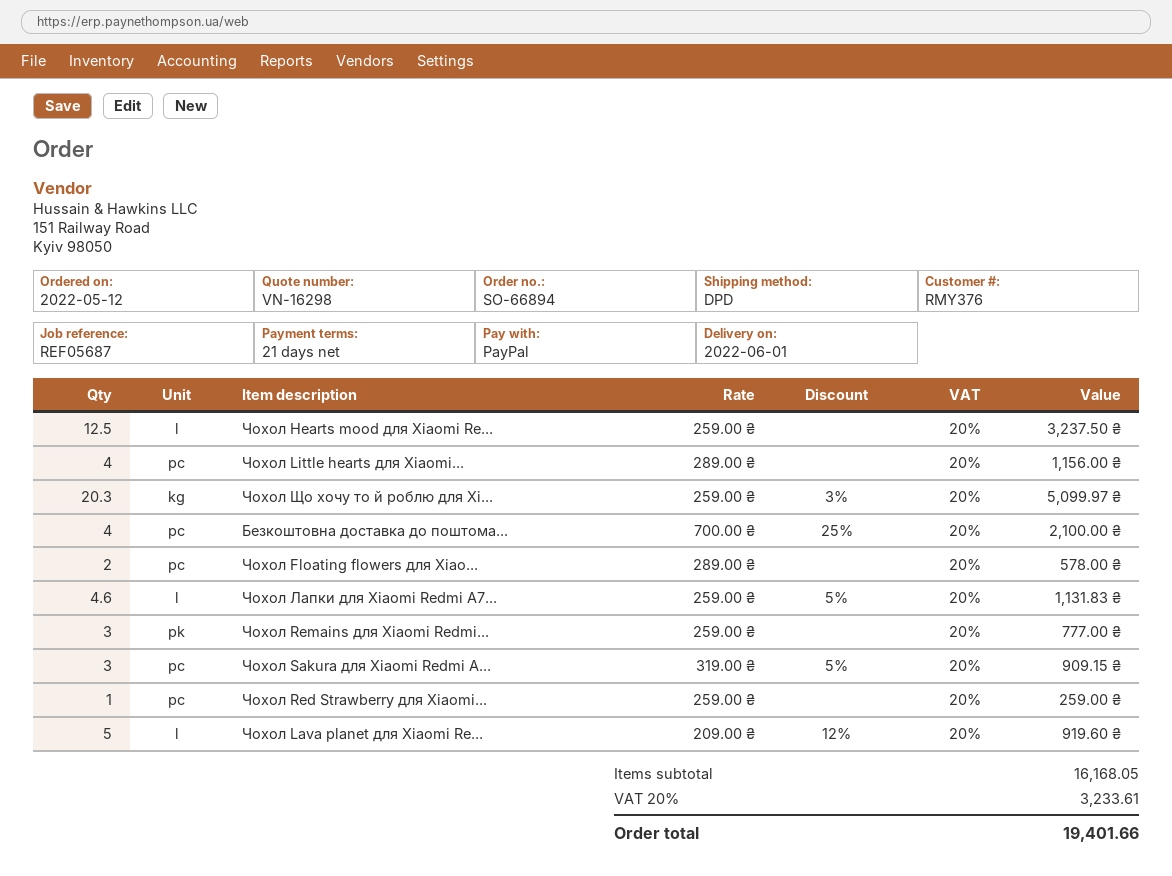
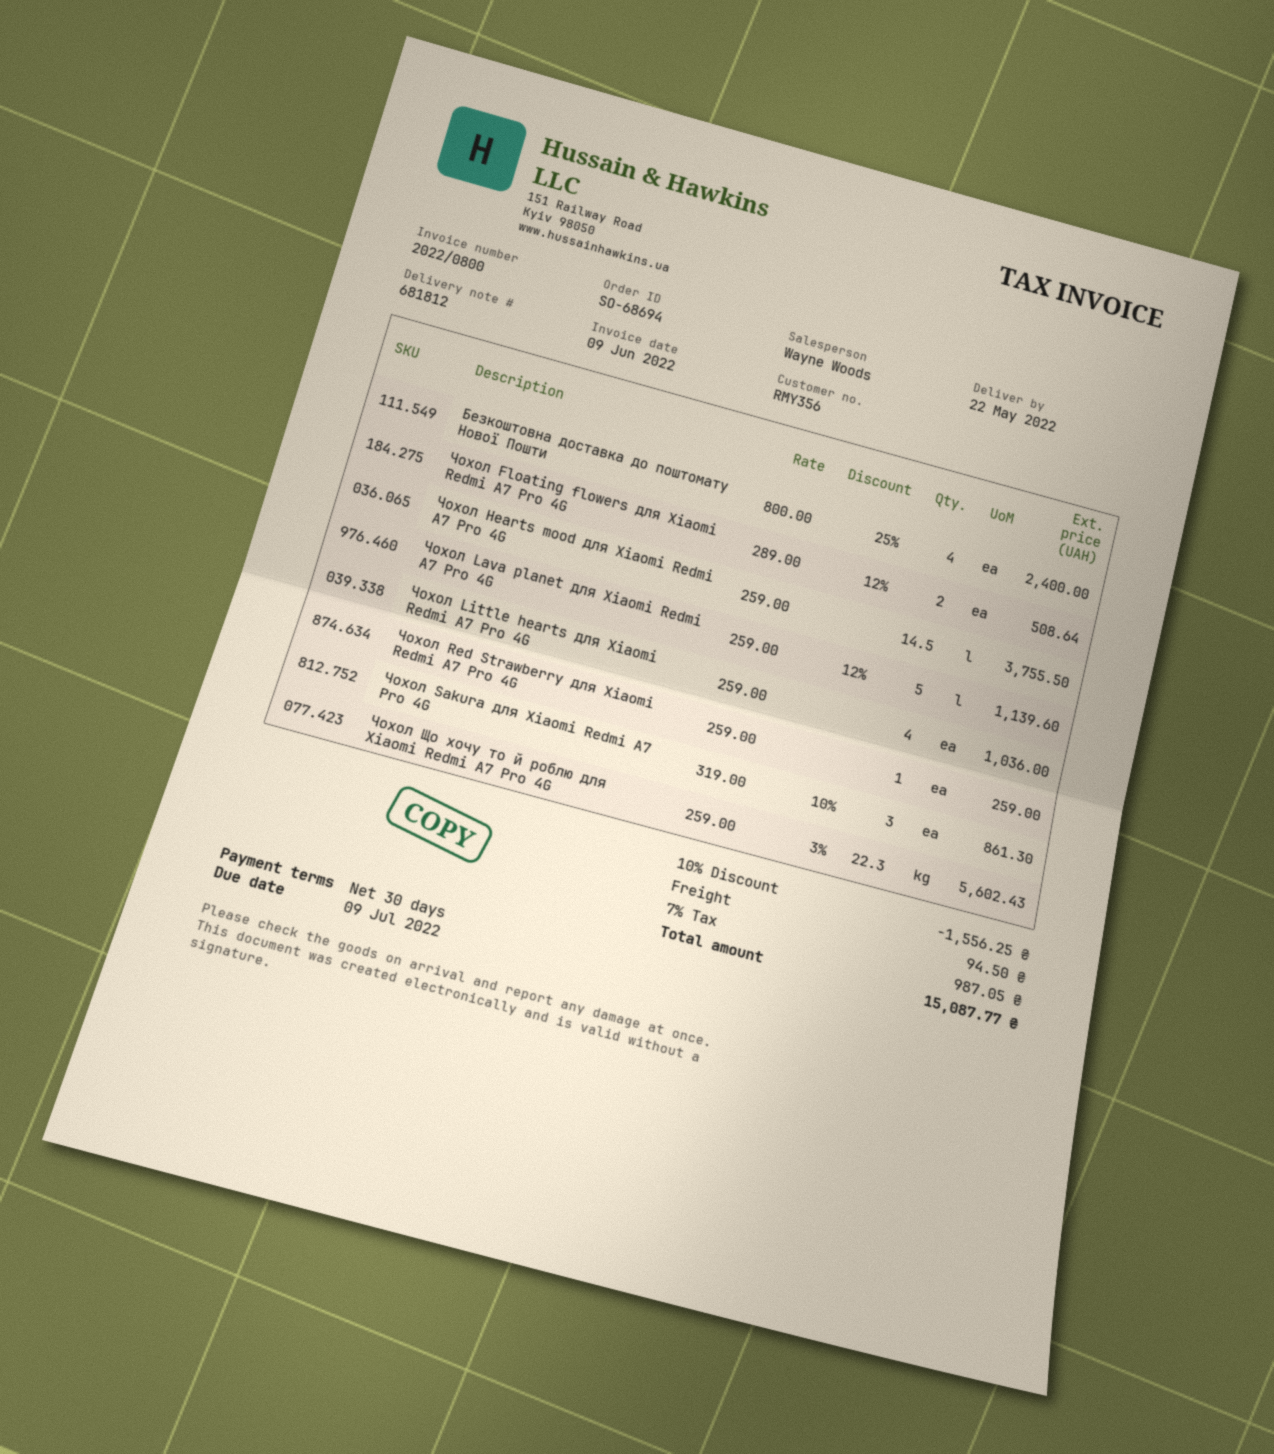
order number: SO-66894 -> SO-68694
delivery date: 2022-06-01 -> 2022-05-22
payment terms: 21 days -> 30 days
customer number: RMY376 -> RMY356
Чохол Hearts mood для Xiaomi Re...: 12.5 x 259.00 = 3237.50 -> 14.5 x 259.00 = 3755.50
Чохол Little hearts для Xiaomi...: 4 x 289.00 = 1156.00 -> 4 x 259.00 = 1036.00
Чохол Що хочу то й роблю для Xi...: 20.3 x 259.00 - 3% = 5099.97 -> 22.3 x 259.00 - 3% = 5602.43
Безкоштовна доставка до поштома...: 4 x 700.00 - 25% = 2100.00 -> 4 x 800.00 - 25% = 2400.00
Чохол Floating flowers для Xiao...: 2 x 289.00 = 578.00 -> 2 x 289.00 - 12% = 508.64
Чохол Лапки для Xiaomi Redmi A7...: 4.6 x 259.00 - 5% = 1131.83 -> none
Чохол Remains для Xiaomi Redmi...: 3 x 259.00 = 777.00 -> none
Чохол Sakura для Xiaomi Redmi A...: 3 x 319.00 - 5% = 909.15 -> 3 x 319.00 - 10% = 861.30
Чохол Lava planet для Xiaomi Re...: 5 x 209.00 - 12% = 919.60 -> 5 x 259.00 - 12% = 1139.60
discount: none -> 10% = 1556.25
shipping: none -> 94.50
tax: 20% = 3233.61 -> 7% = 987.05
total: 19401.66 -> 15087.77

